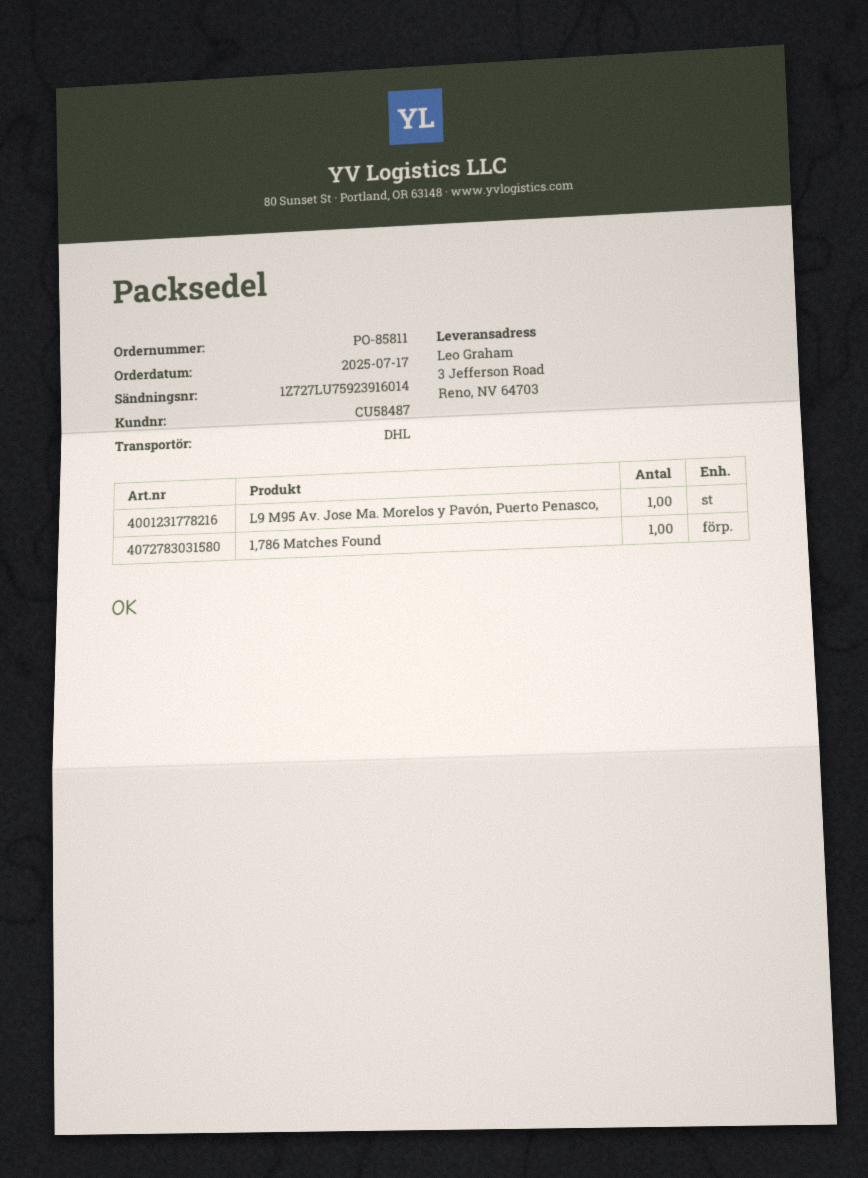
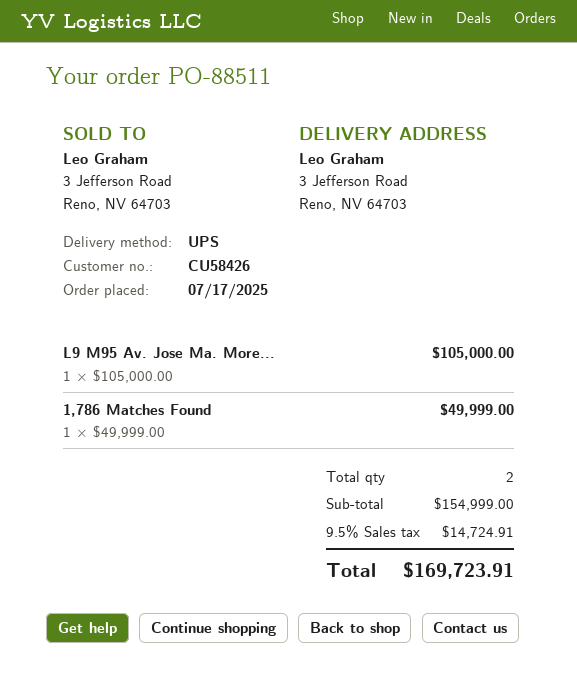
order number: PO-85811 -> PO-88511
customer number: CU58487 -> CU58426
shipping method: DHL -> UPS

